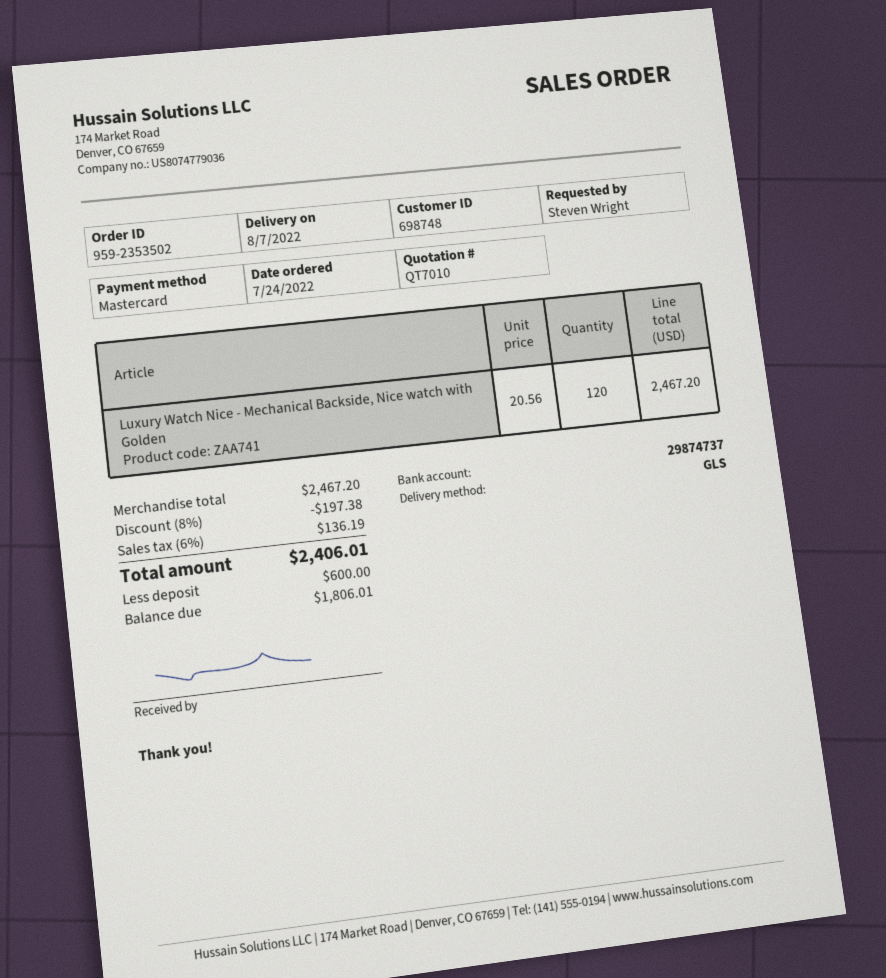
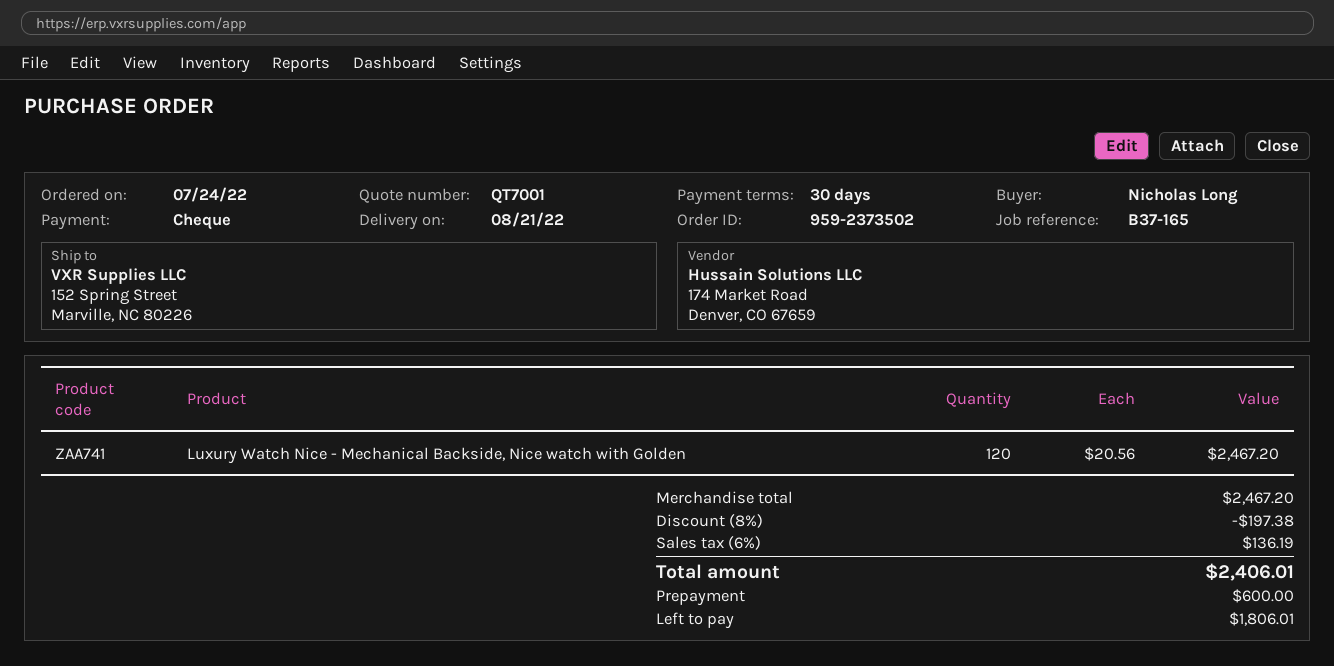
quote number: QT7010 -> QT7001
order number: 959-2353502 -> 959-2373502
delivery date: 2022-08-07 -> 2022-08-21
ordered by: Steven Wright -> Nicholas Long
payment method: Mastercard -> cheque

